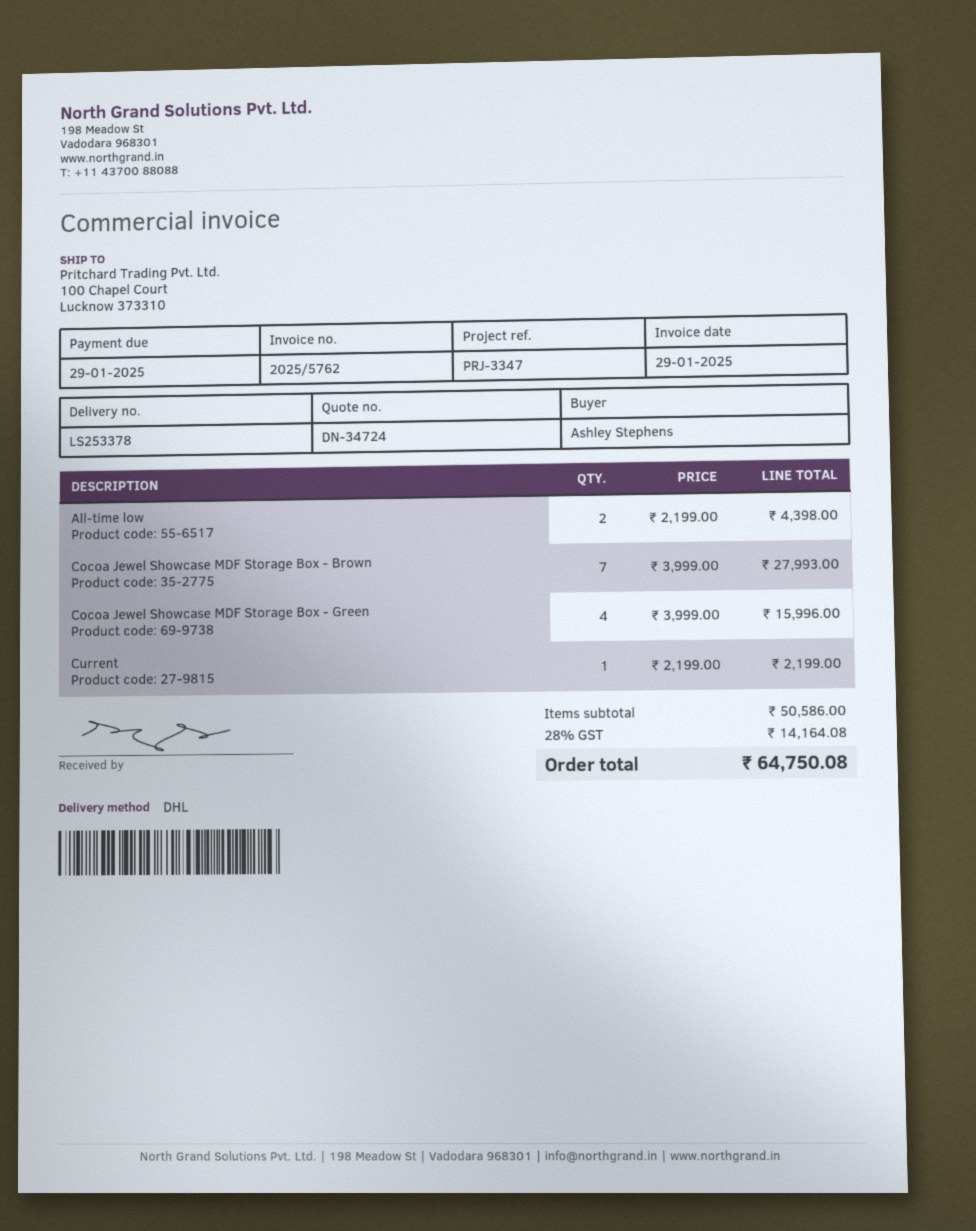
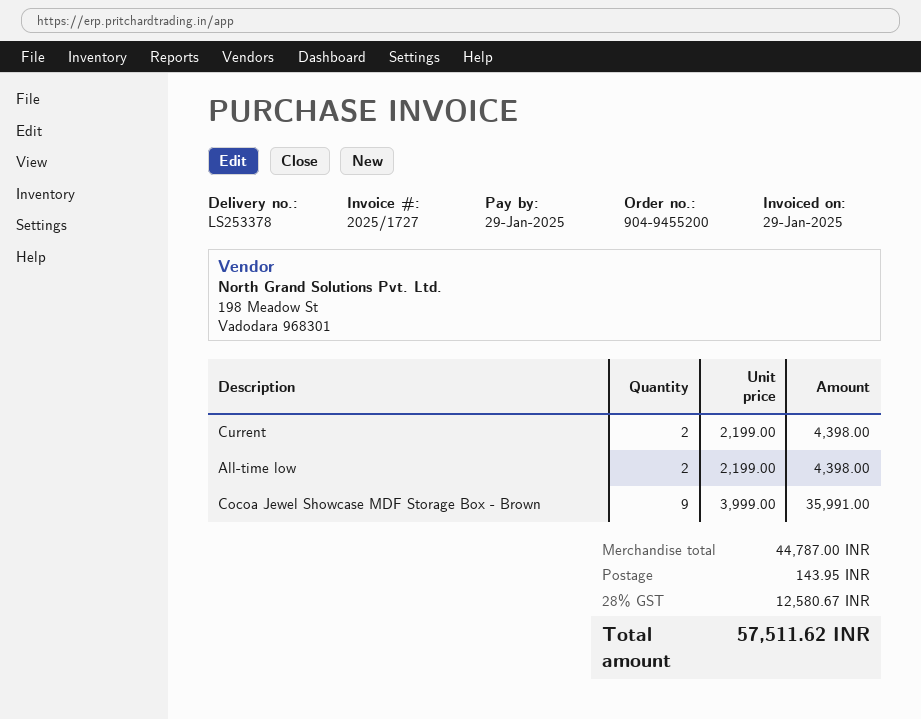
invoice number: 2025/5762 -> 2025/1727
Cocoa Jewel Showcase MDF Storage Box - Brown: 7 x 3999.00 = 27993.00 -> 9 x 3999.00 = 35991.00
Cocoa Jewel Showcase MDF Storage Box - Green: 4 x 3999.00 = 15996.00 -> none
Current: 1 x 2199.00 = 2199.00 -> 2 x 2199.00 = 4398.00
subtotal: 50586.00 -> 44787.00
shipping: none -> 143.95
tax: 28% = 14164.08 -> 28% = 12580.67
total: 64750.08 -> 57511.62

